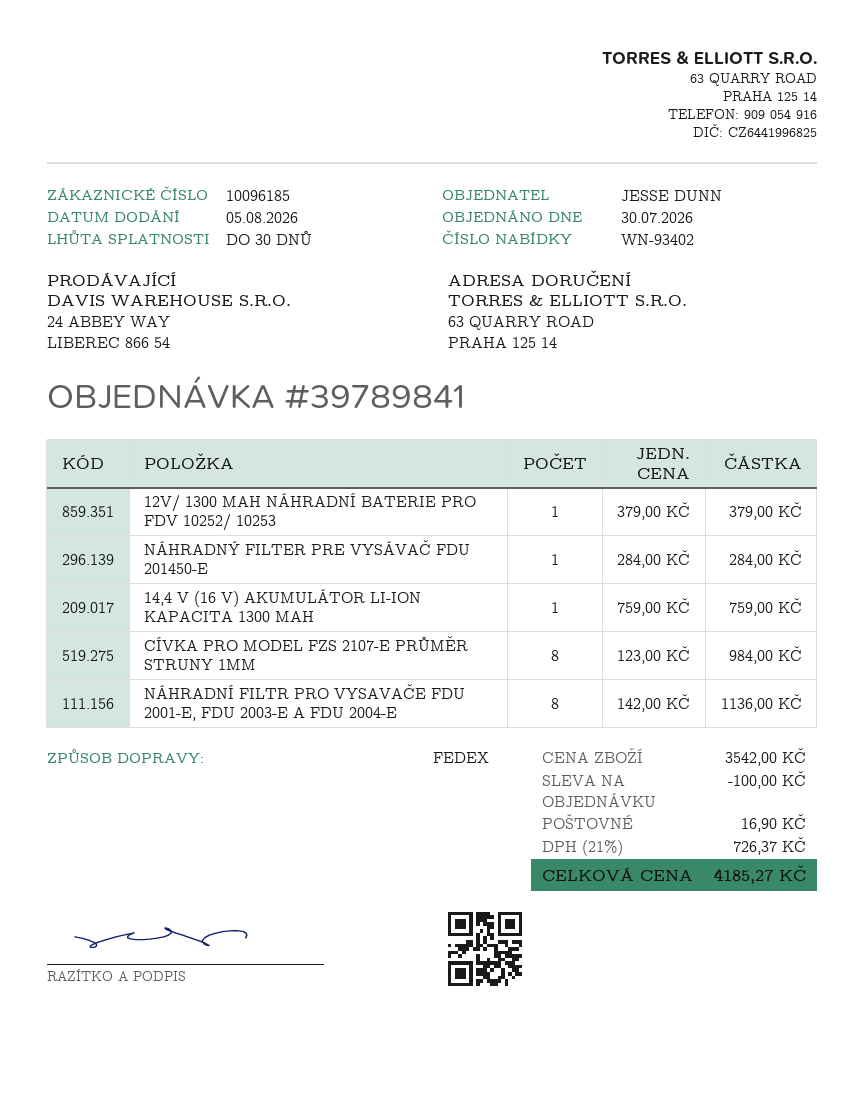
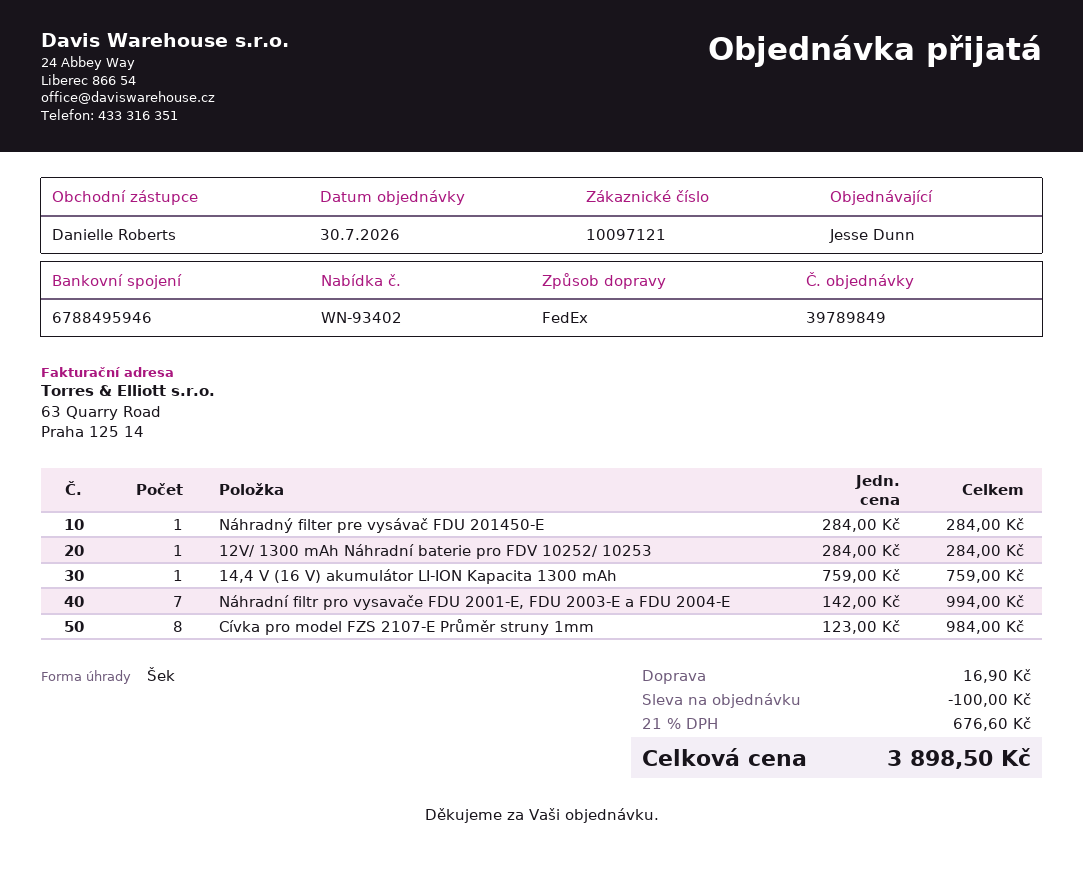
order number: 39789841 -> 39789849
customer number: 10096185 -> 10097121
12V/ 1300 MAH NÁHRADNÍ BATERIE PRO FDV 10252/ 10253: 1 x 379.00 = 379.00 -> 1 x 284.00 = 284.00
NÁHRADNÍ FILTR PRO VYSAVAČE FDU 2001-E, FDU 2003-E A FDU 2004-E: 8 x 142.00 = 1136.00 -> 7 x 142.00 = 994.00
tax: 21% = 726.37 -> 21% = 676.60
total: 4185.27 -> 3898.50

